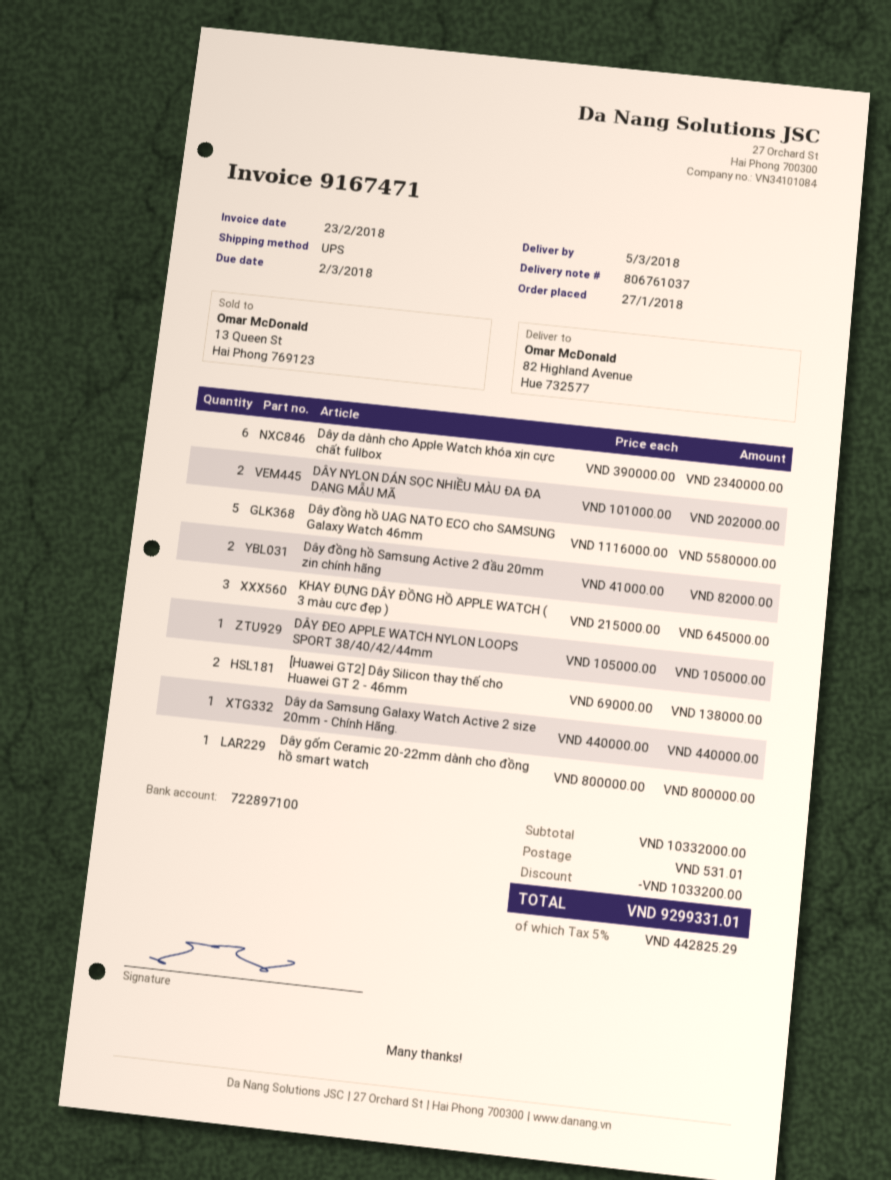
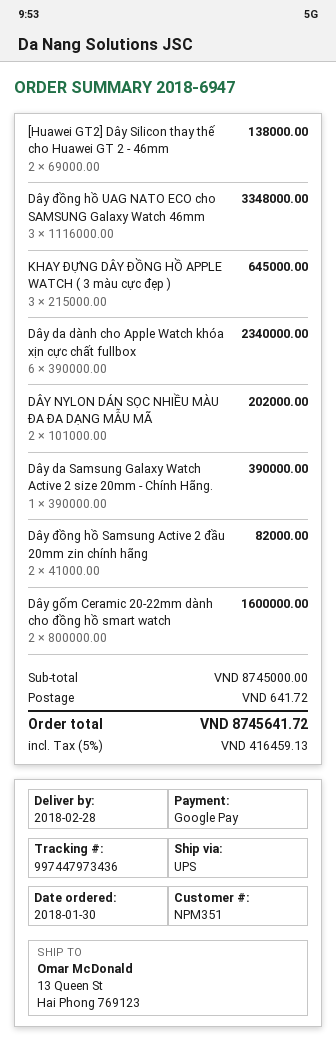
order date: 2018-01-27 -> 2018-01-30
delivery date: 2018-03-05 -> 2018-02-28
ship to: 82 Highland Avenue, Hue 732577 -> 13 Queen St, Hai Phong 769123
Dây đồng hồ UAG NATO ECO cho SAMSUNG Galaxy Watch 46mm: 5 x 1116000.00 = 5580000.00 -> 3 x 1116000.00 = 3348000.00
DÂY ĐEO APPLE WATCH NYLON LOOPS SPORT 38/40/42/44mm: 1 x 105000.00 = 105000.00 -> none
Dây da Samsung Galaxy Watch Active 2 size 20mm - Chính Hãng.: 1 x 440000.00 = 440000.00 -> 1 x 390000.00 = 390000.00
Dây gốm Ceramic 20-22mm dành cho đồng hồ smart watch: 1 x 800000.00 = 800000.00 -> 2 x 800000.00 = 1600000.00
subtotal: 10332000.00 -> 8745000.00
discount: 1033200.00 -> none
shipping: 531.01 -> 641.72
tax: 5% = 442825.29 -> 5% = 416459.13
total: 9299331.01 -> 8745641.72

